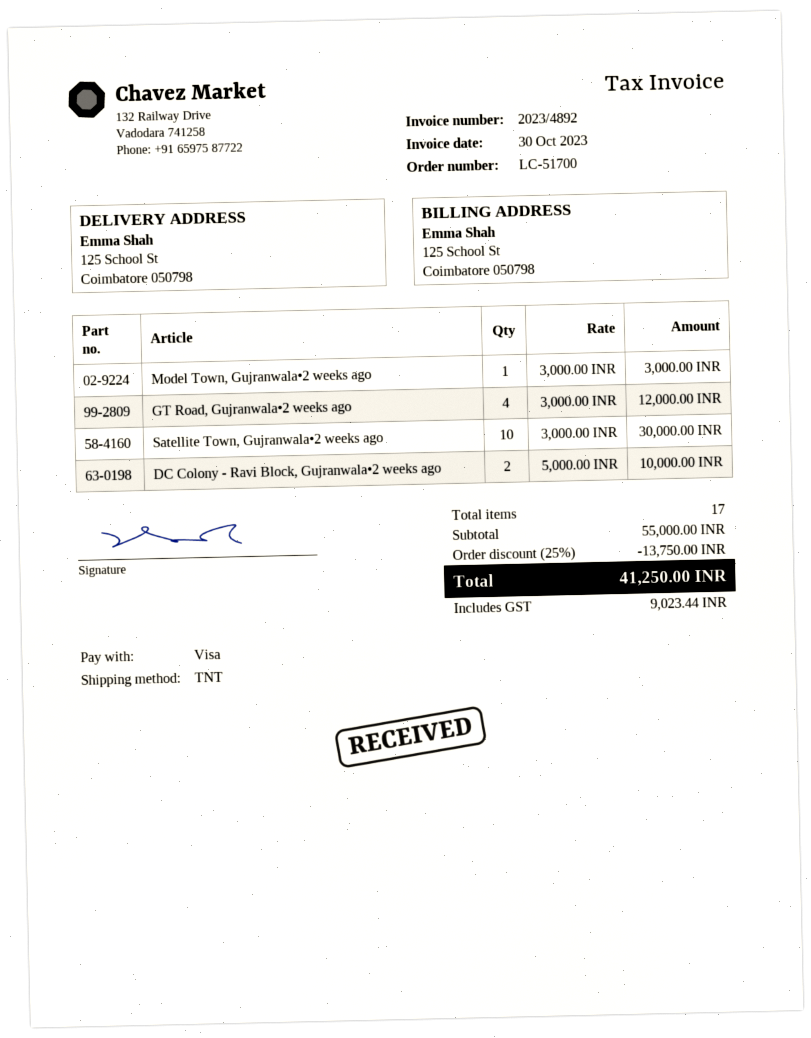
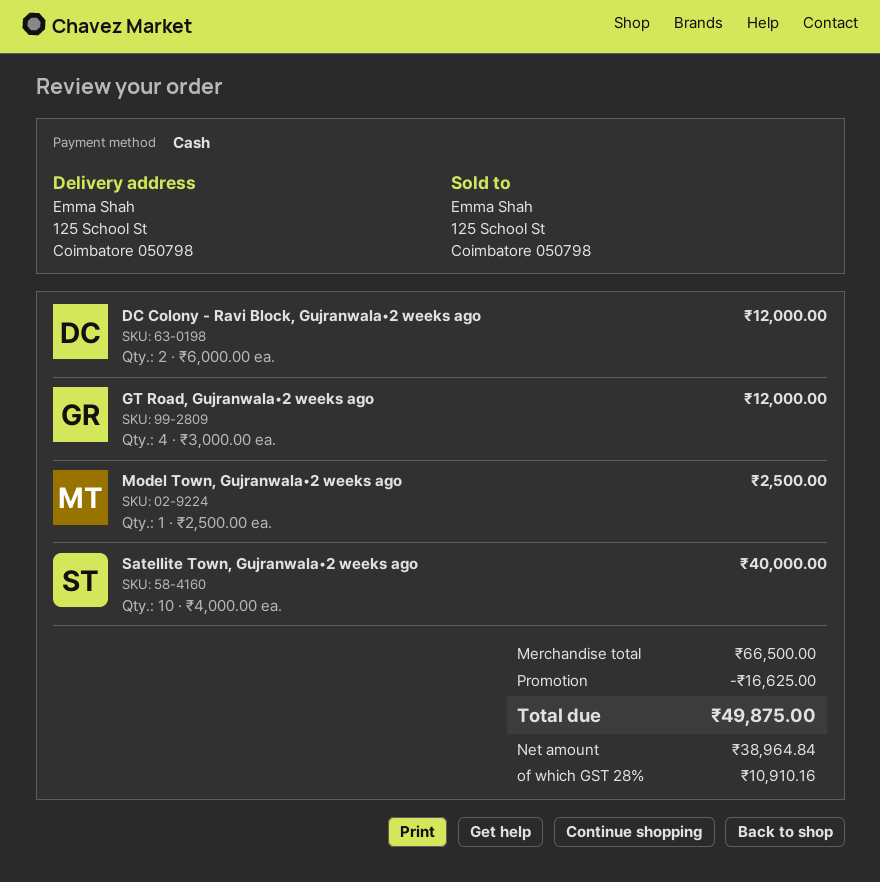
payment method: Visa -> cash
Model Town, Gujranwala•2 weeks ago: 1 x 3000.00 = 3000.00 -> 1 x 2500.00 = 2500.00
Satellite Town, Gujranwala•2 weeks ago: 10 x 3000.00 = 30000.00 -> 10 x 4000.00 = 40000.00
DC Colony - Ravi Block, Gujranwala•2 weeks ago: 2 x 5000.00 = 10000.00 -> 2 x 6000.00 = 12000.00
subtotal: 55000.00 -> 66500.00
discount: 13750.00 -> 16625.00
tax: 9023.44 -> 10910.16
total: 41250.00 -> 49875.00

